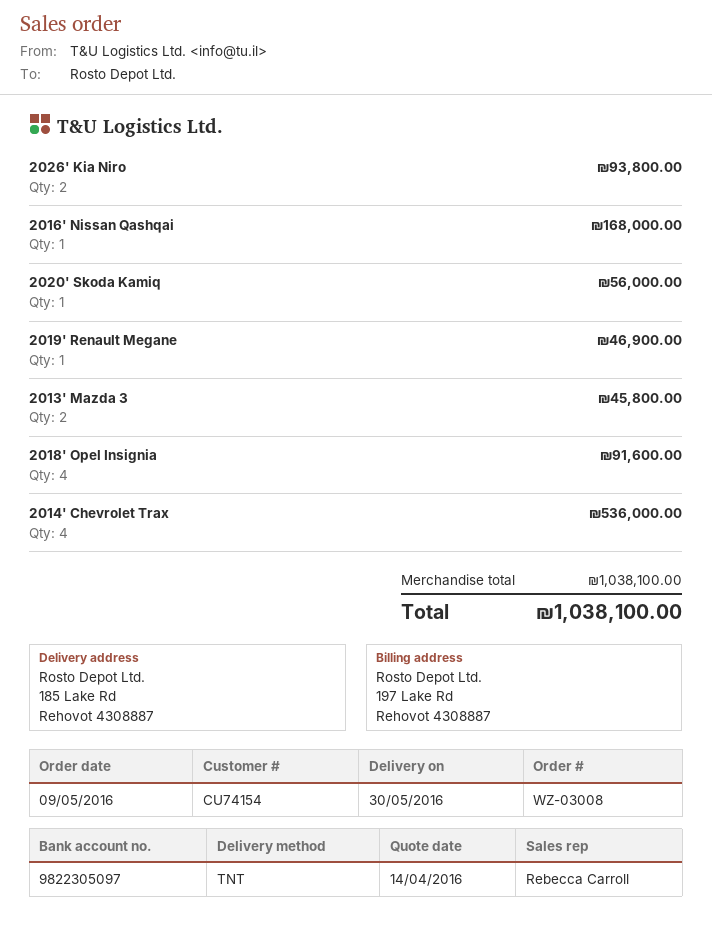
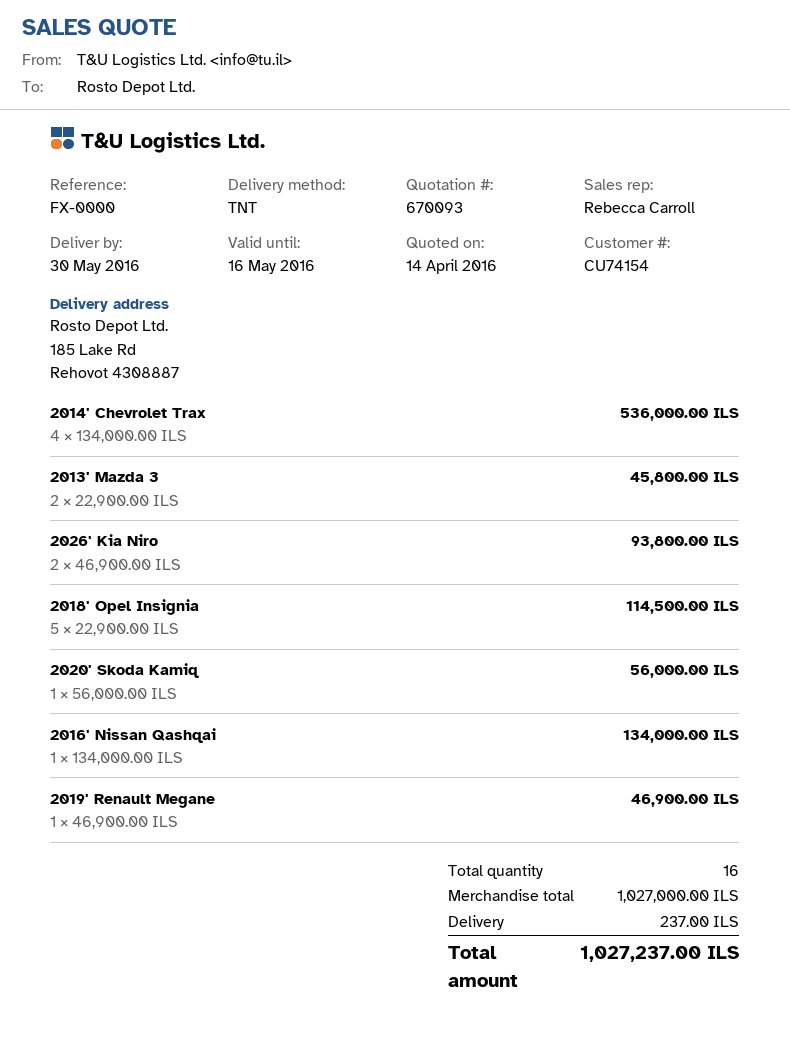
2016' Nissan Qashqai: 1 for 168000.00 -> 1 for 134000.00
2018' Opel Insignia: 4 for 91600.00 -> 5 for 114500.00
subtotal: 1038100.00 -> 1027000.00
shipping: none -> 237.00
total: 1038100.00 -> 1027237.00

